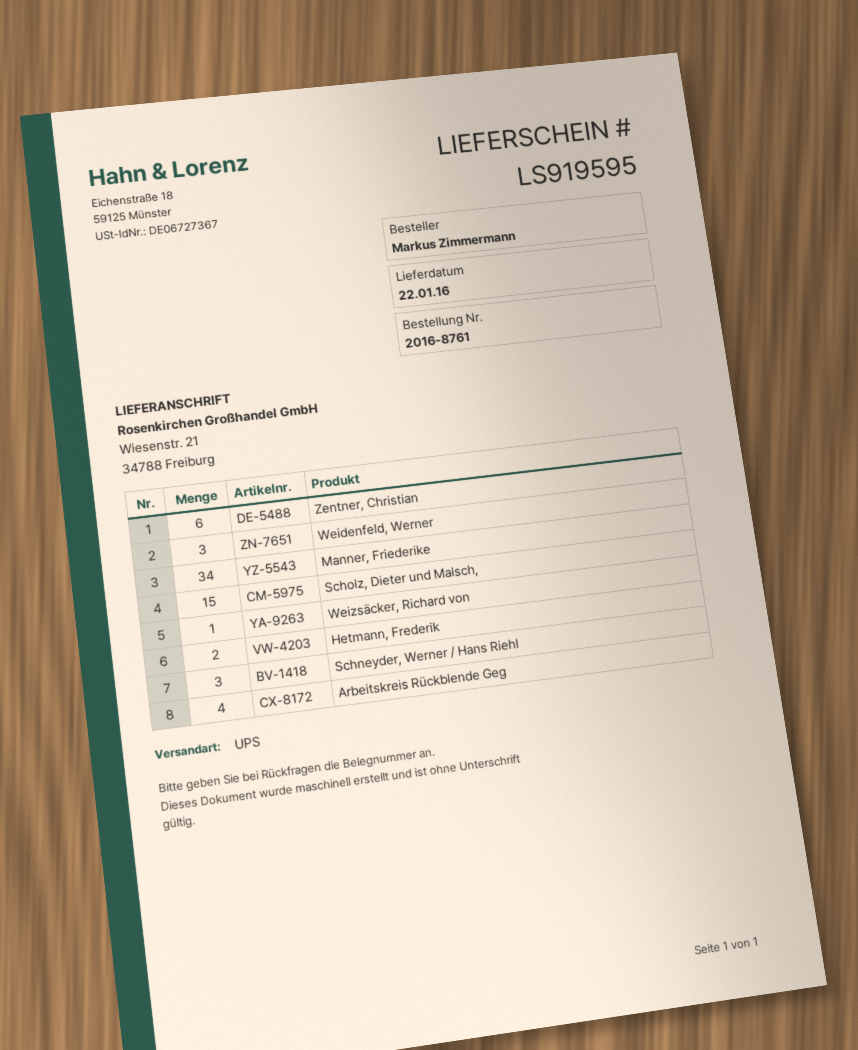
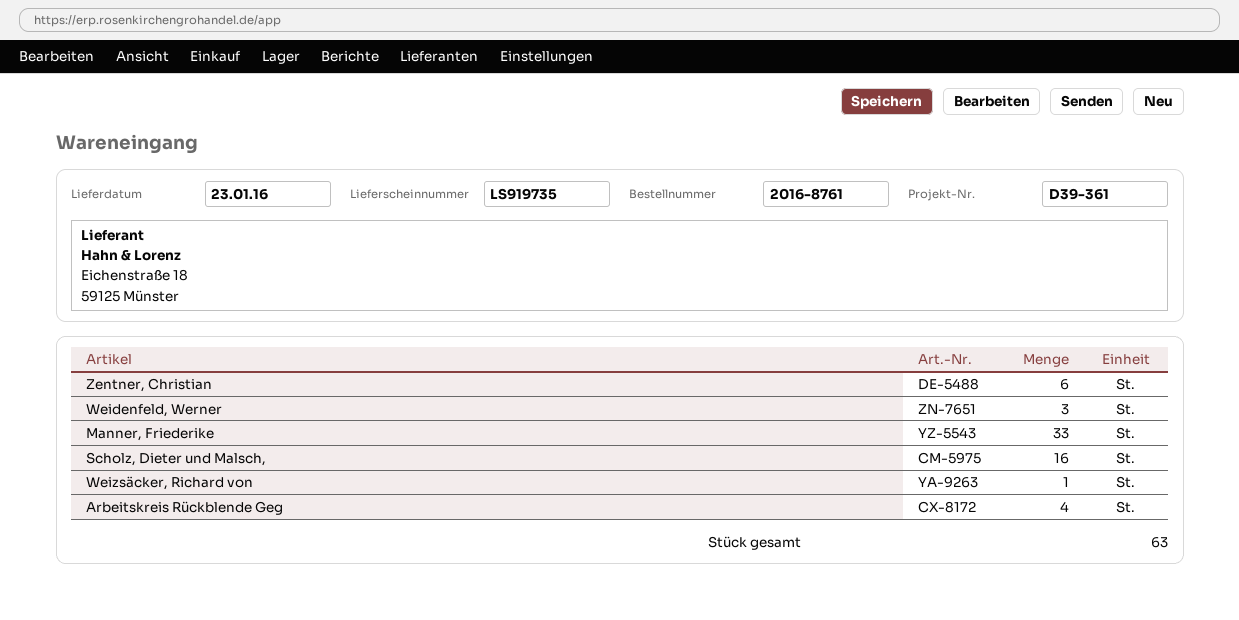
delivery note number: LS919595 -> LS919735
delivery date: 2016-01-22 -> 2016-01-23
Manner, Friederike: 34 -> 33
Scholz, Dieter und Malsch,: 15 -> 16
Hetmann, Frederik: 2 -> none
Schneyder, Werner / Hans Riehl: 3 -> none

